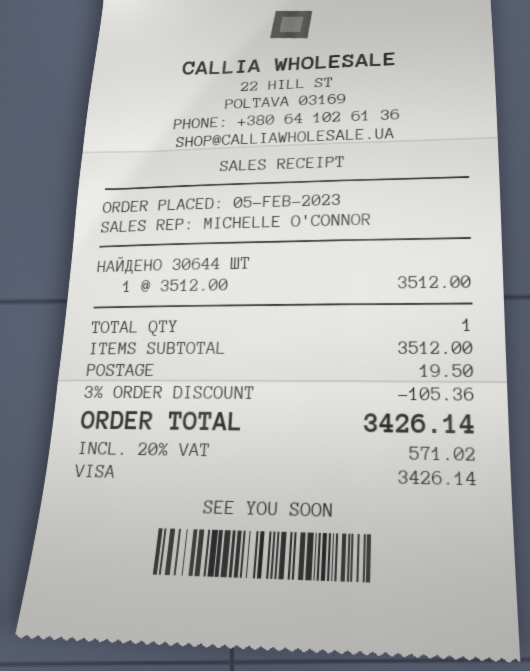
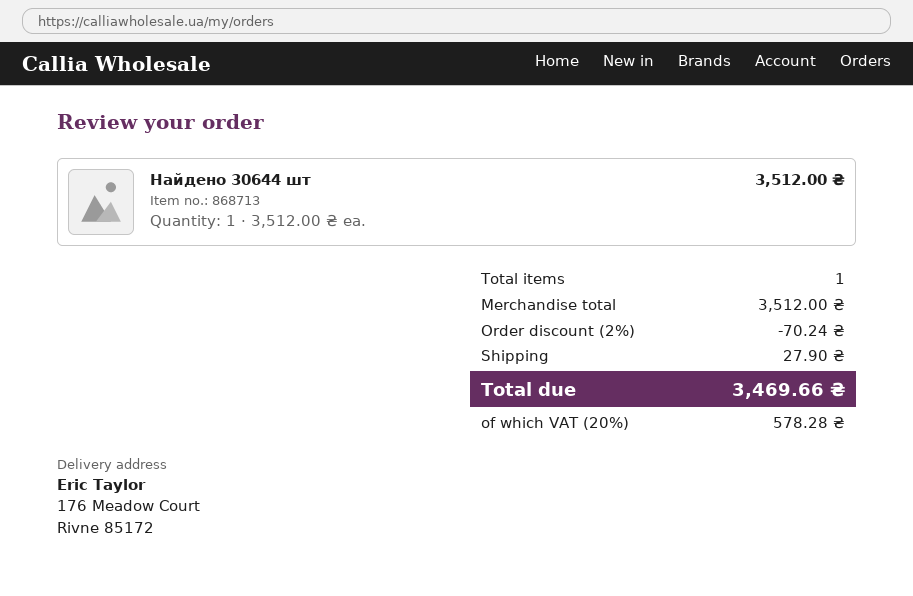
discount: 3% = 105.36 -> 2% = 70.24
shipping: 19.50 -> 27.90
tax: 20% = 571.02 -> 20% = 578.28
total: 3426.14 -> 3469.66

